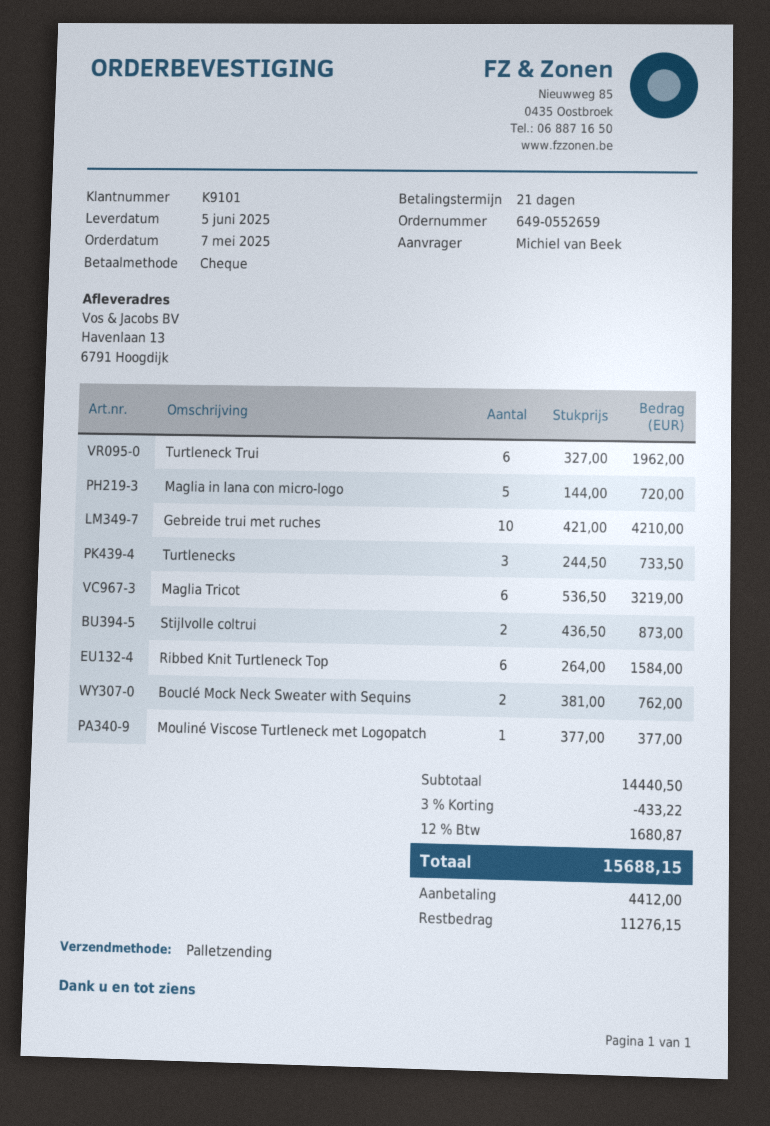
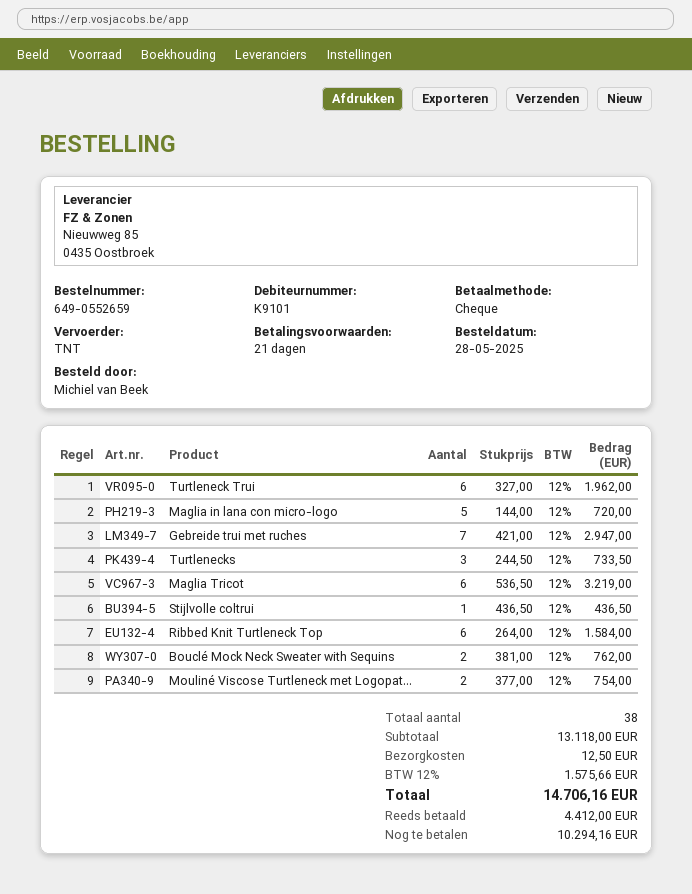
order date: 2025-05-07 -> 2025-05-28
shipping method: pallet freight -> TNT
Gebreide trui met ruches: 10 x 421.00 = 4210.00 -> 7 x 421.00 = 2947.00
Stijlvolle coltrui: 2 x 436.50 = 873.00 -> 1 x 436.50 = 436.50
Mouliné Viscose Turtleneck met Logopatch: 1 x 377.00 = 377.00 -> 2 x 377.00 = 754.00
subtotal: 14440.50 -> 13118.00
discount: 3% = 433.22 -> none
shipping: none -> 12.50
tax: 12% = 1680.87 -> 12% = 1575.66
total: 15688.15 -> 14706.16
balance: 11276.15 -> 10294.16

